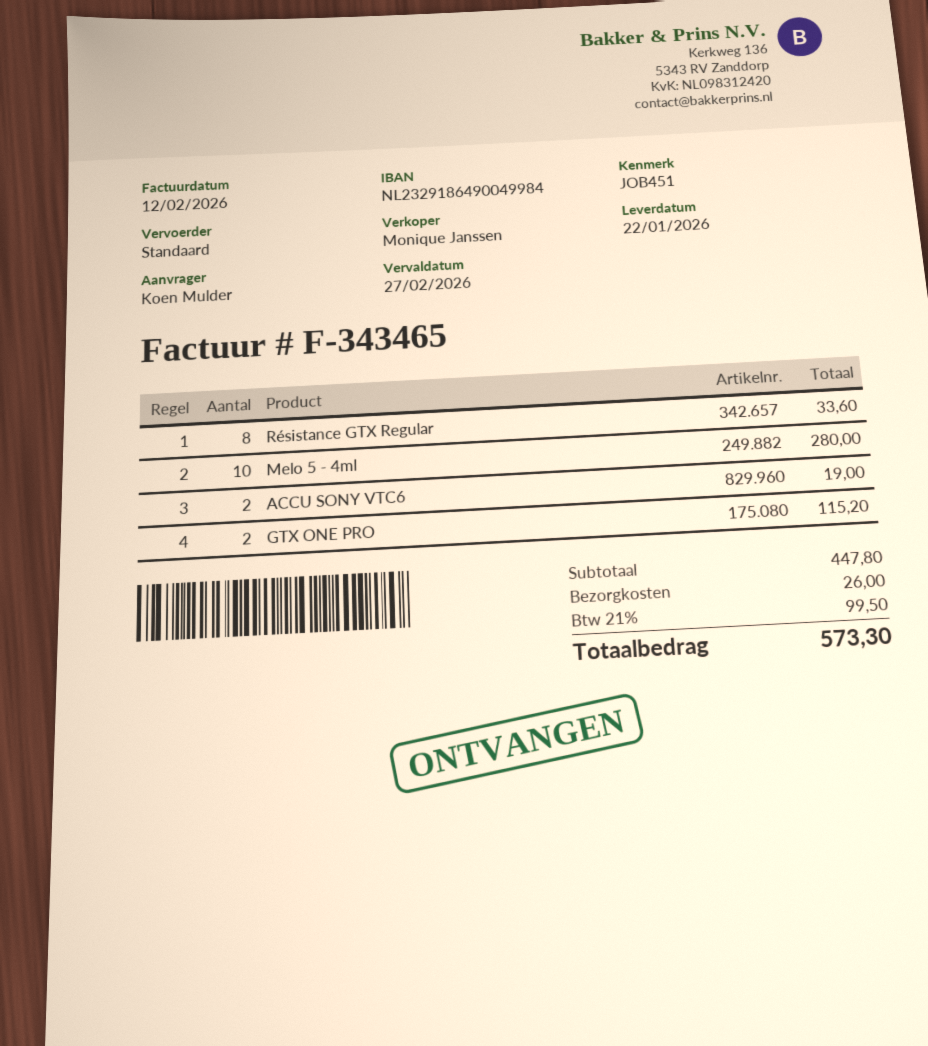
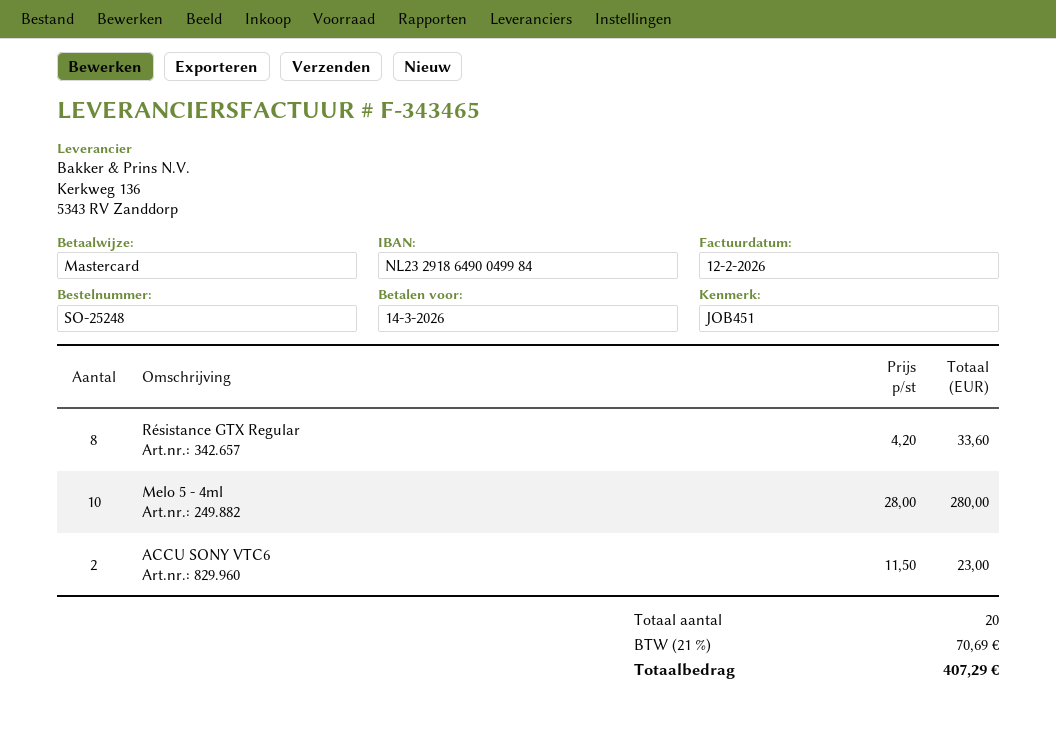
due date: 2026-02-27 -> 2026-03-14
ACCU SONY VTC6: 2 for 19.00 -> 2 for 23.00
GTX ONE PRO: 2 for 115.20 -> none
shipping: 26.00 -> none
tax: 21% = 99.50 -> 21% = 70.69
total: 573.30 -> 407.29

